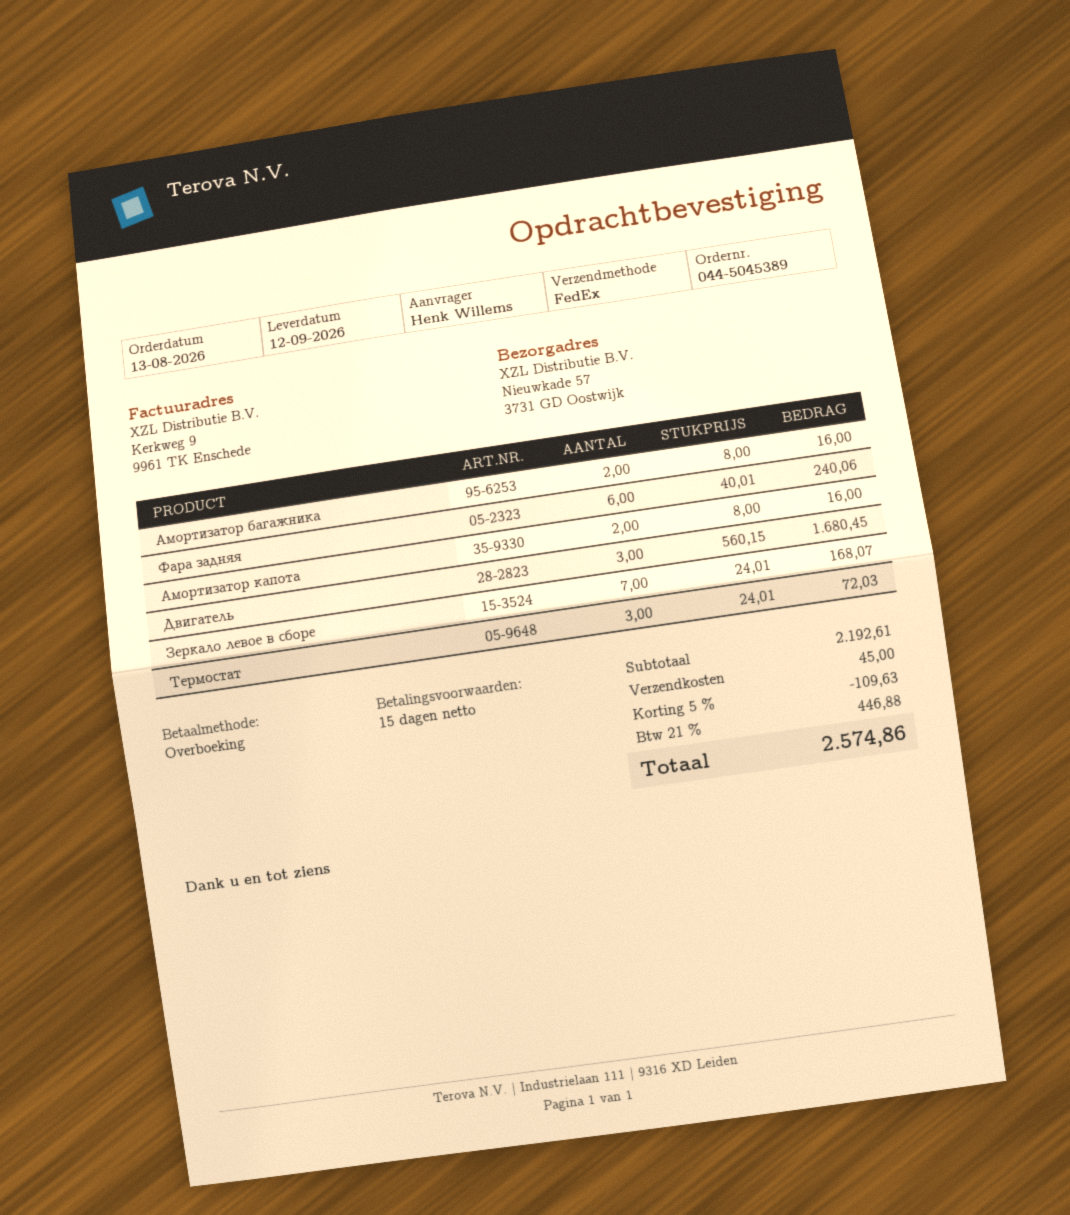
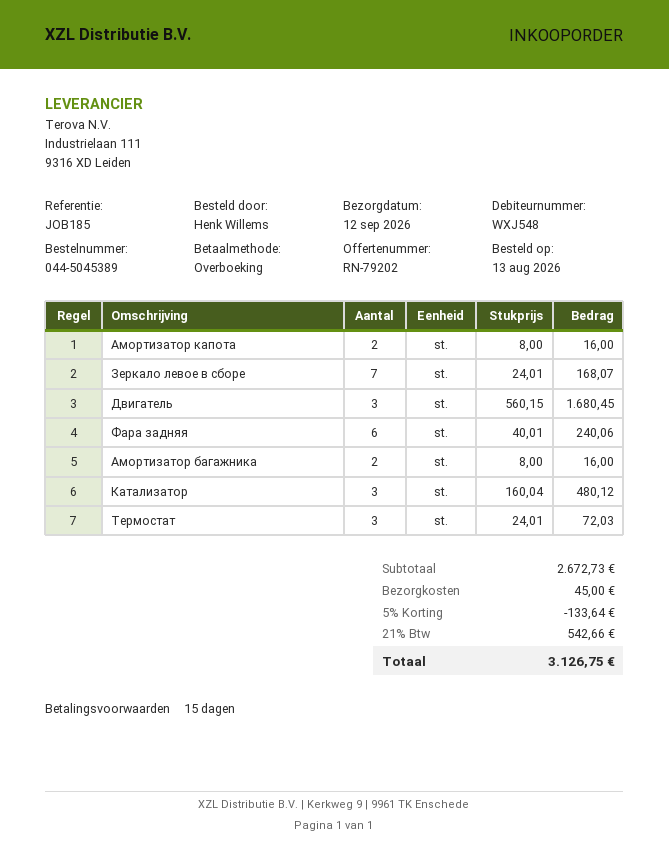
Катализатор: none -> 3 x 160.04 = 480.12
subtotal: 2192.61 -> 2672.73
discount: 5% = 109.63 -> 5% = 133.64
tax: 21% = 446.88 -> 21% = 542.66
total: 2574.86 -> 3126.75

